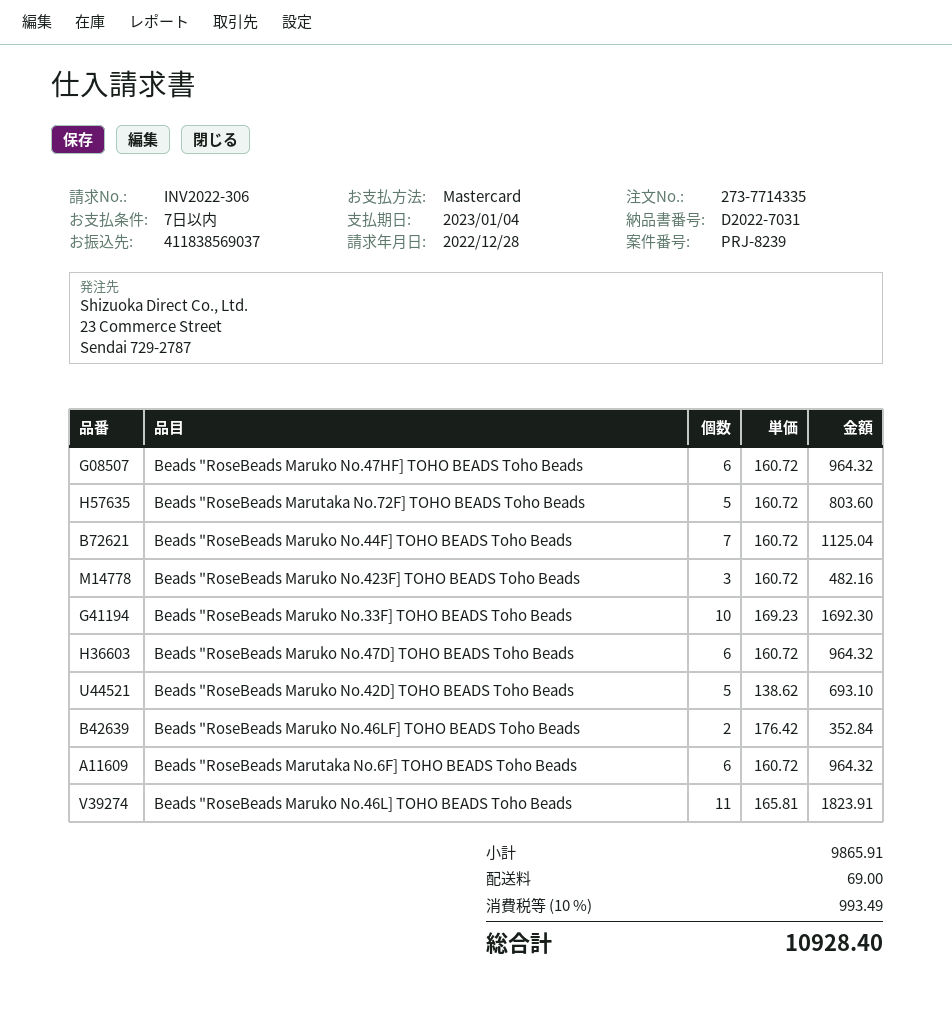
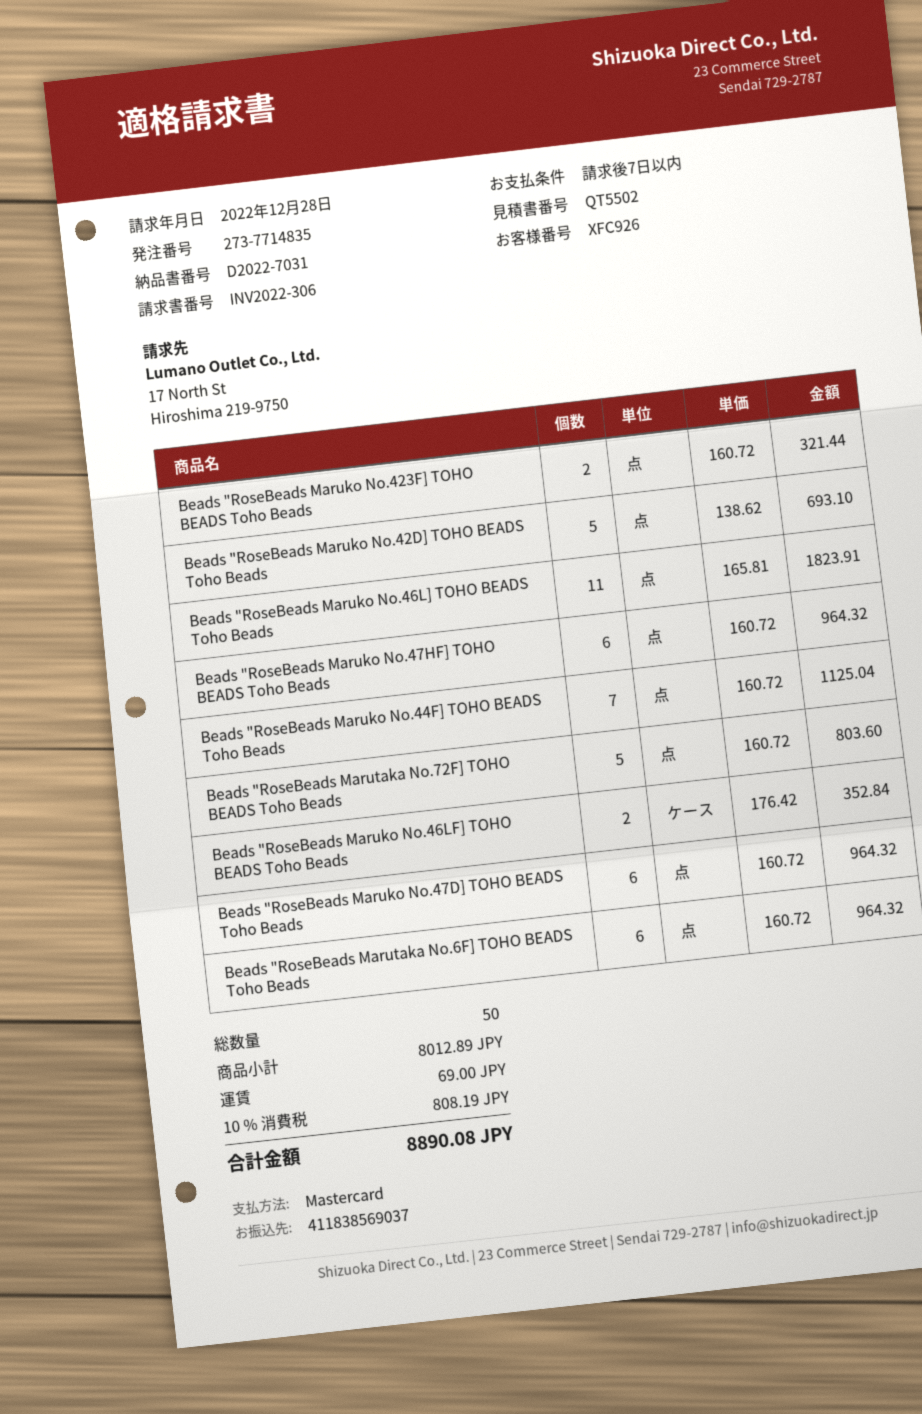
order number: 273-7714335 -> 273-7714835
Beads "RoseBeads Maruko No.423F] TOHO BEADS Toho Beads: 3 x 160.72 = 482.16 -> 2 x 160.72 = 321.44
Beads "RoseBeads Maruko No.33F] TOHO BEADS Toho Beads: 10 x 169.23 = 1692.30 -> none
subtotal: 9865.91 -> 8012.89
tax: 10% = 993.49 -> 10% = 808.19
total: 10928.40 -> 8890.08

